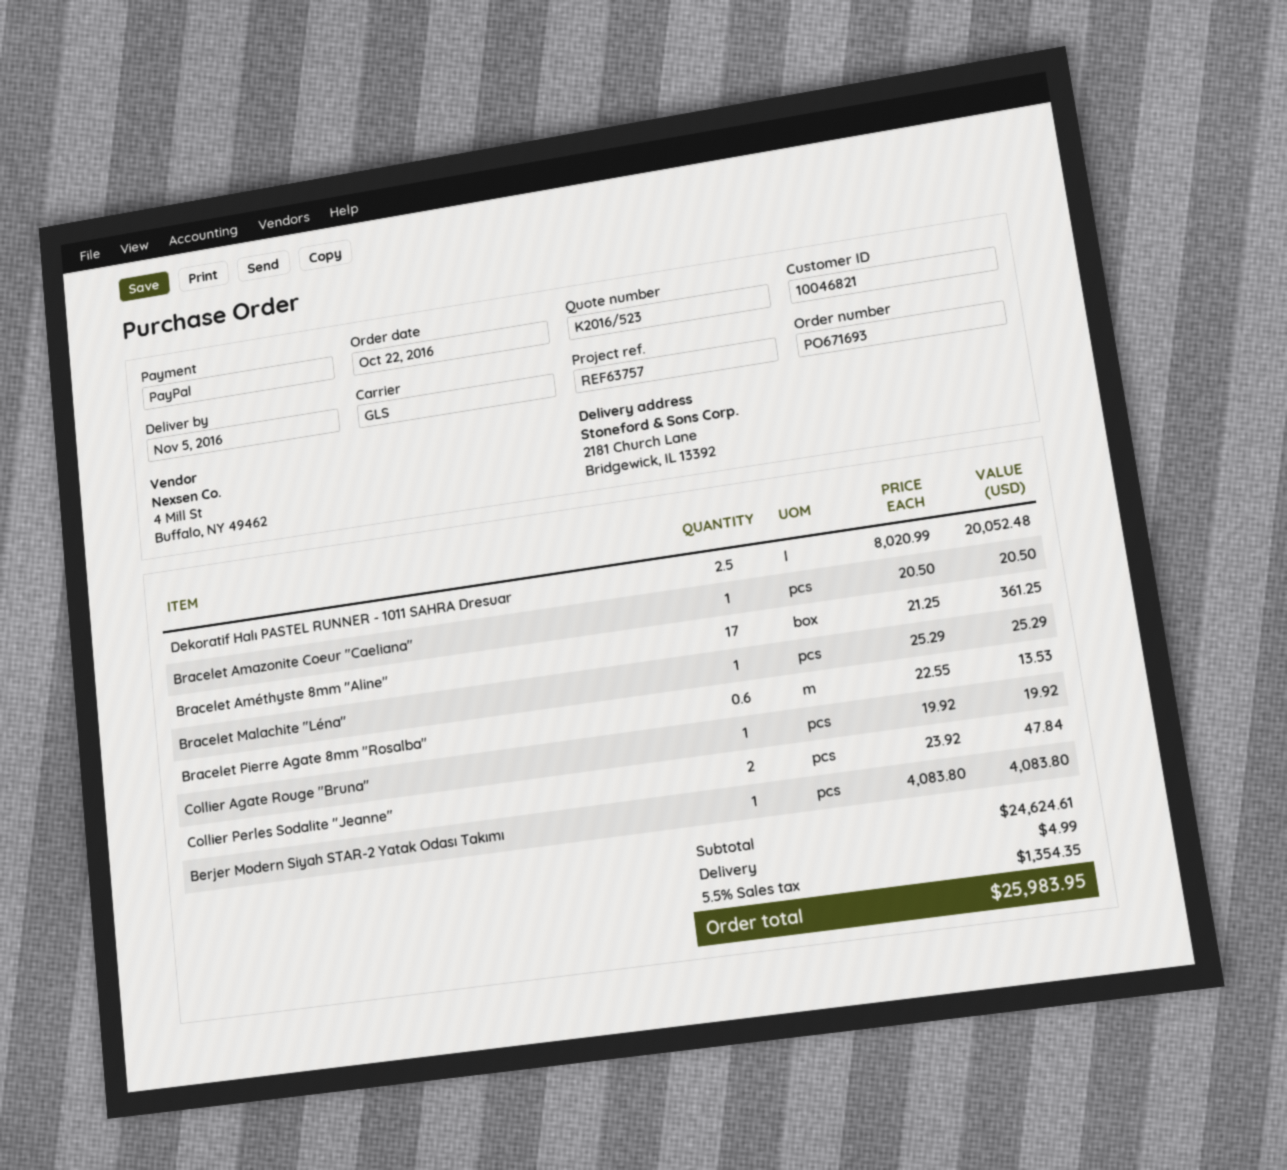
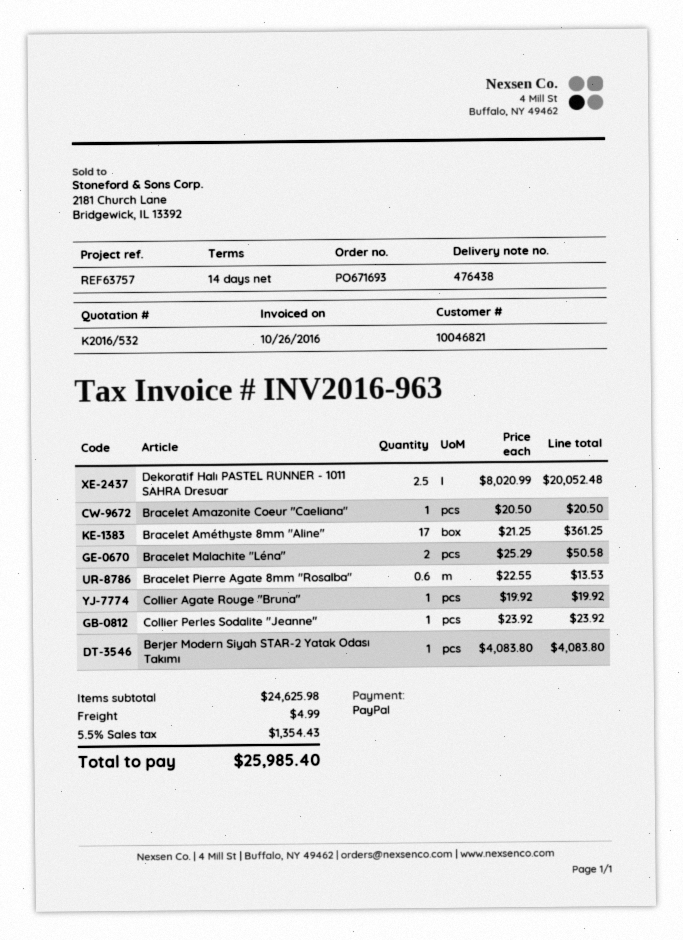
quote number: K2016/523 -> K2016/532
Bracelet Malachite "Léna": 1 x 25.29 = 25.29 -> 2 x 25.29 = 50.58
Collier Perles Sodalite "Jeanne": 2 x 23.92 = 47.84 -> 1 x 23.92 = 23.92
subtotal: 24624.61 -> 24625.98
tax: 5.5% = 1354.35 -> 5.5% = 1354.43
total: 25983.95 -> 25985.40

